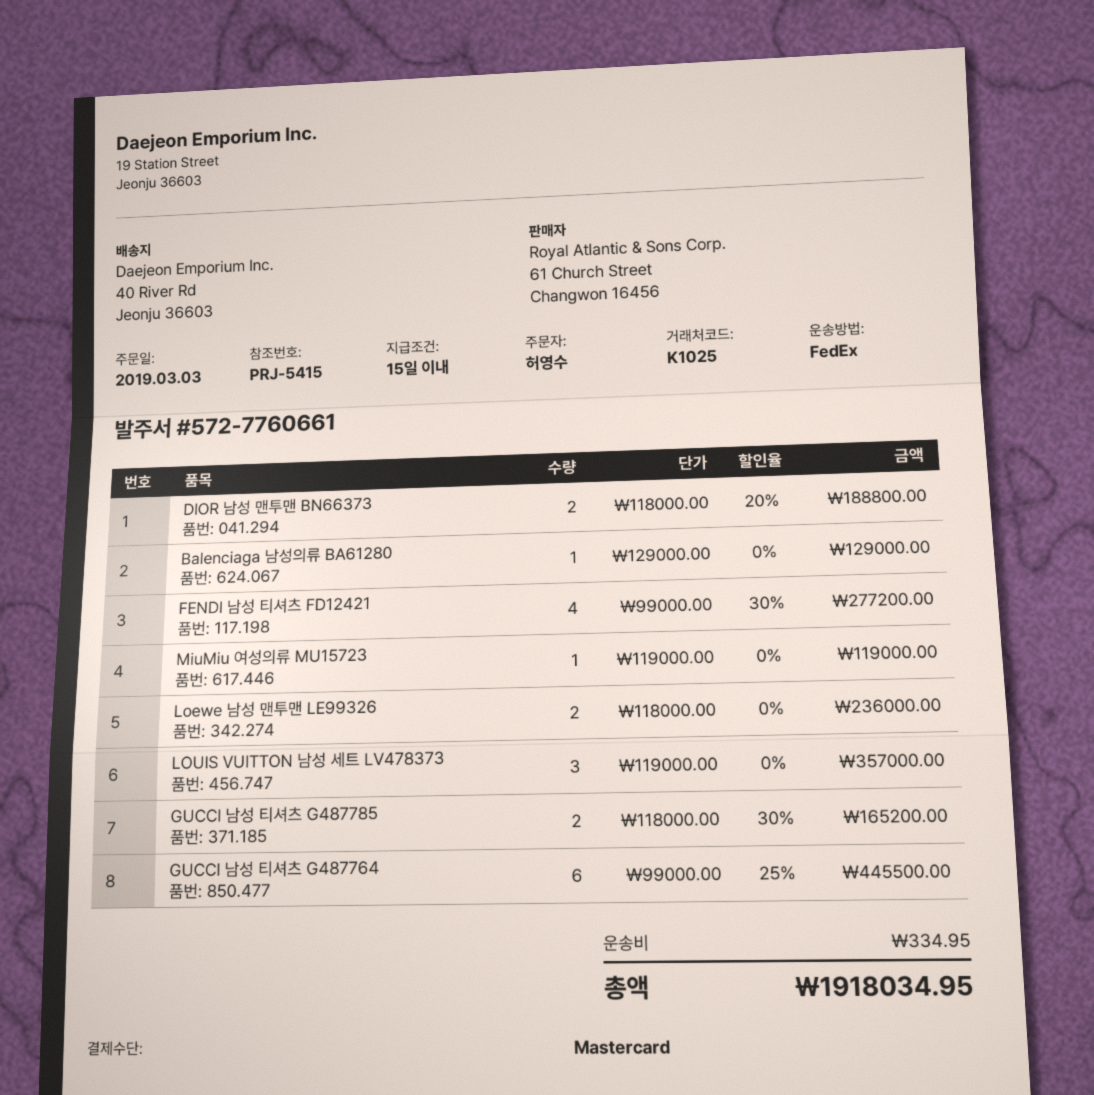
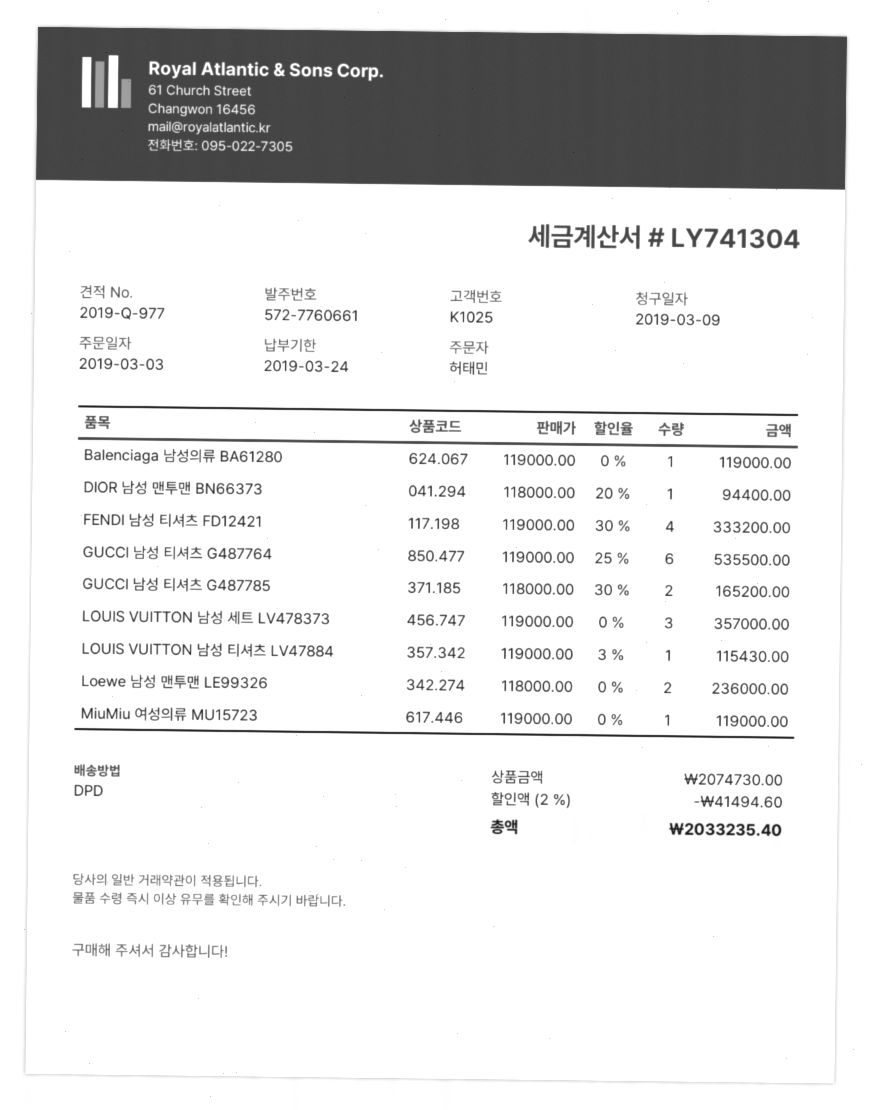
ordered by: 허영수 -> 허태민
shipping method: FedEx -> DPD
DIOR 남성 맨투맨 BN66373: 2 x 118000.00 - 20% = 188800.00 -> 1 x 118000.00 - 20% = 94400.00
Balenciaga 남성의류 BA61280: 1 x 129000.00 = 129000.00 -> 1 x 119000.00 = 119000.00
FENDI 남성 티셔츠 FD12421: 4 x 99000.00 - 30% = 277200.00 -> 4 x 119000.00 - 30% = 333200.00
GUCCI 남성 티셔츠 G487764: 6 x 99000.00 - 25% = 445500.00 -> 6 x 119000.00 - 25% = 535500.00
LOUIS VUITTON 남성 티셔츠 LV47884: none -> 1 x 119000.00 - 3% = 115430.00
discount: none -> 2% = 41494.60
shipping: 334.95 -> none
total: 1918034.95 -> 2033235.40

